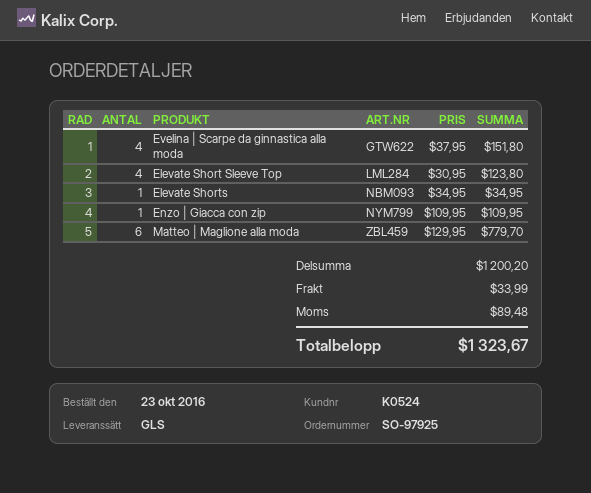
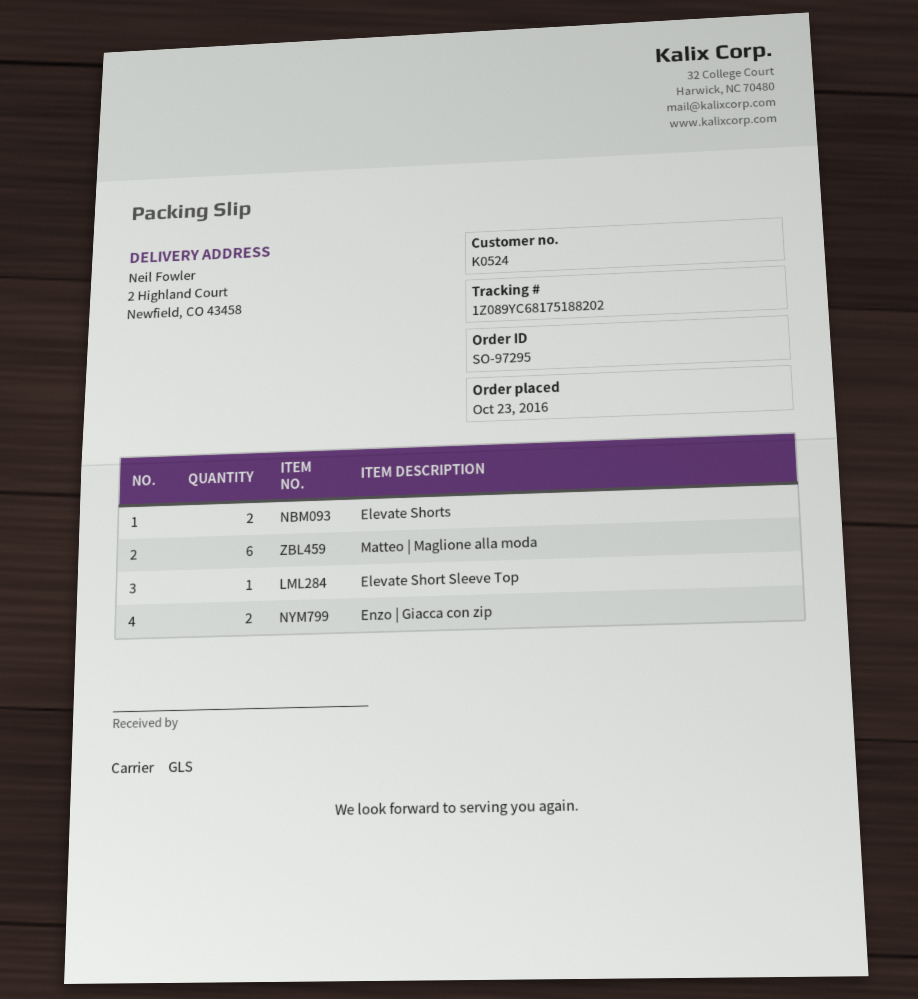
order number: SO-97925 -> SO-97295
Evelina | Scarpe da ginnastica alla moda: 4 -> none
Elevate Short Sleeve Top: 4 -> 1
Elevate Shorts: 1 -> 2
Enzo | Giacca con zip: 1 -> 2

